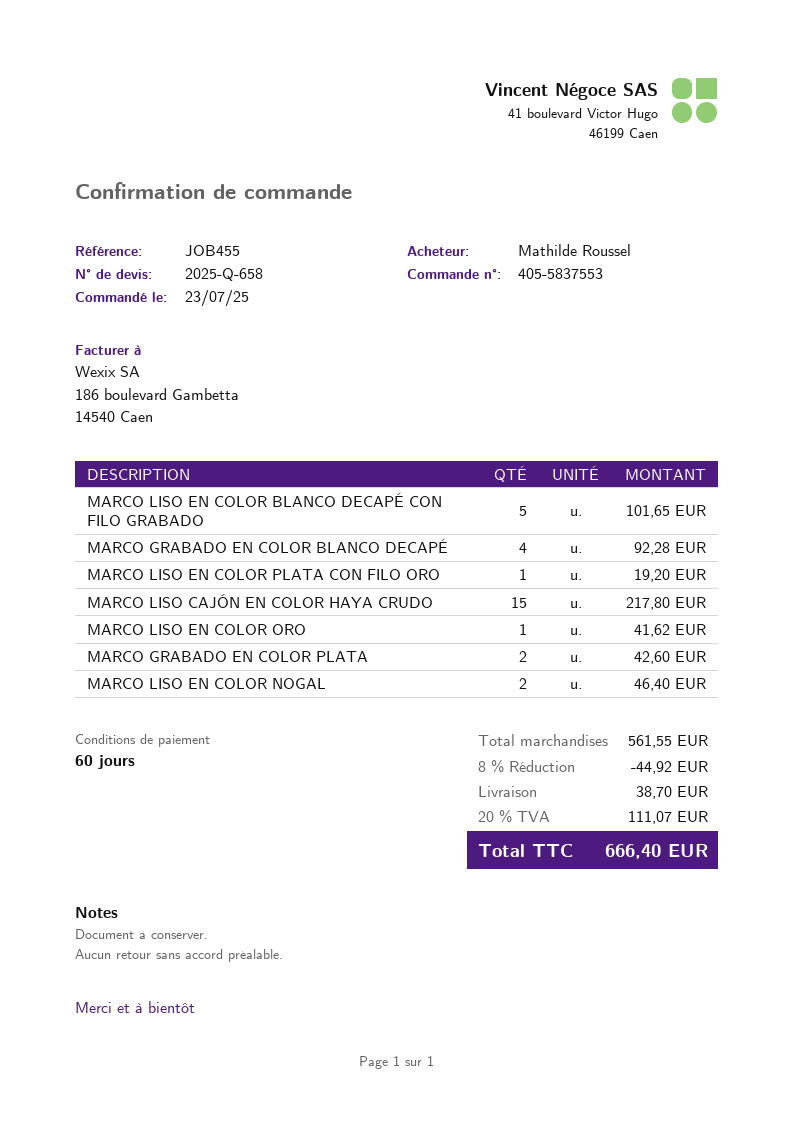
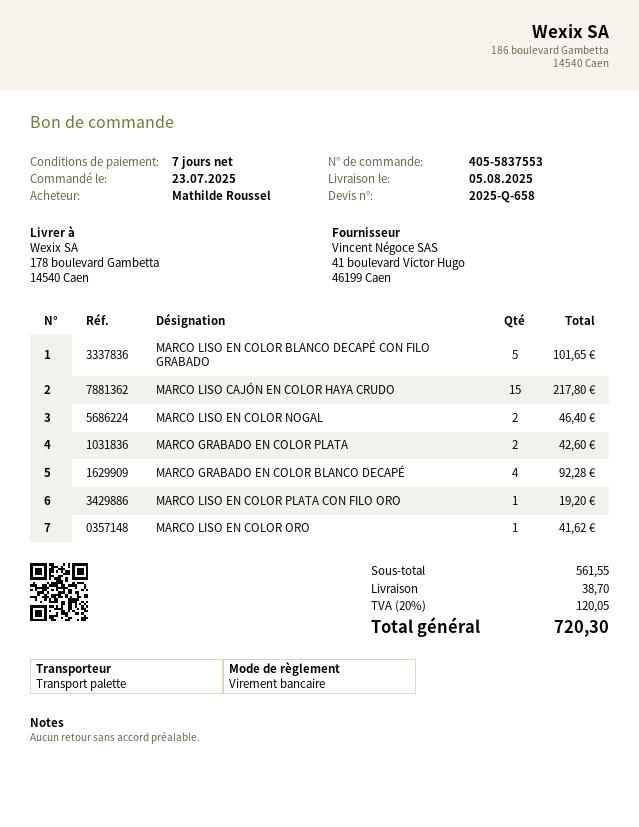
payment terms: 60 days -> 7 days
discount: 8% = 44.92 -> none
tax: 20% = 111.07 -> 20% = 120.05
total: 666.40 -> 720.30

